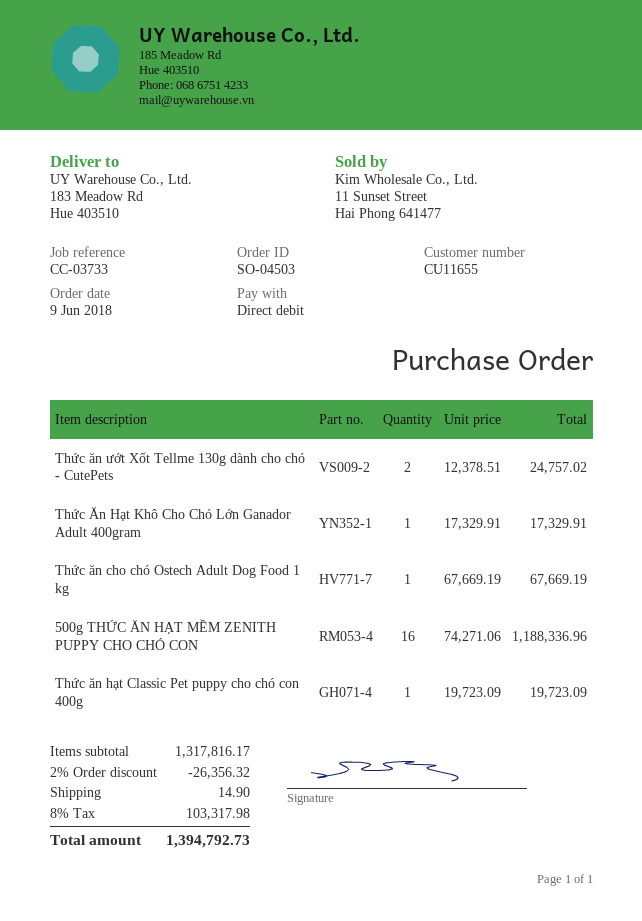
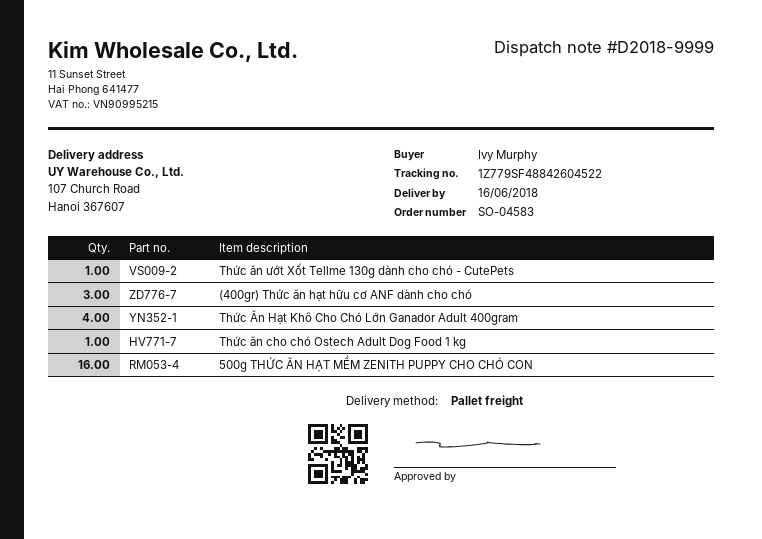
order number: SO-04503 -> SO-04583
ship to: 183 Meadow Rd, Hue 403510 -> 107 Church Road, Hanoi 367607
Thức ăn ướt Xốt Tellme 130g dành cho chó - CutePets: 2 -> 1
Thức Ăn Hạt Khô Cho Chó Lớn Ganador Adult 400gram: 1 -> 4
Thức ăn hạt Classic Pet puppy cho chó con 400g: 1 -> none
(400gr) Thức ăn hạt hữu cơ ANF dành cho chó: none -> 3

